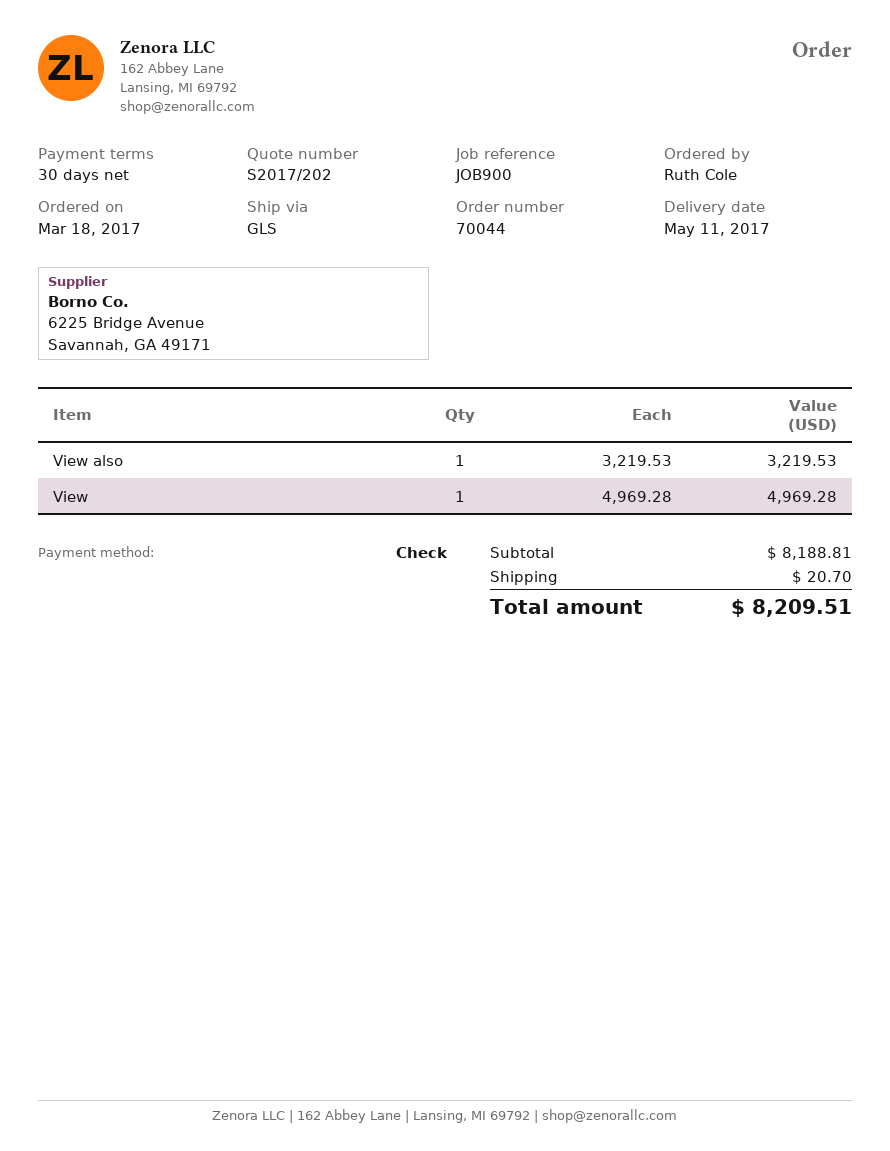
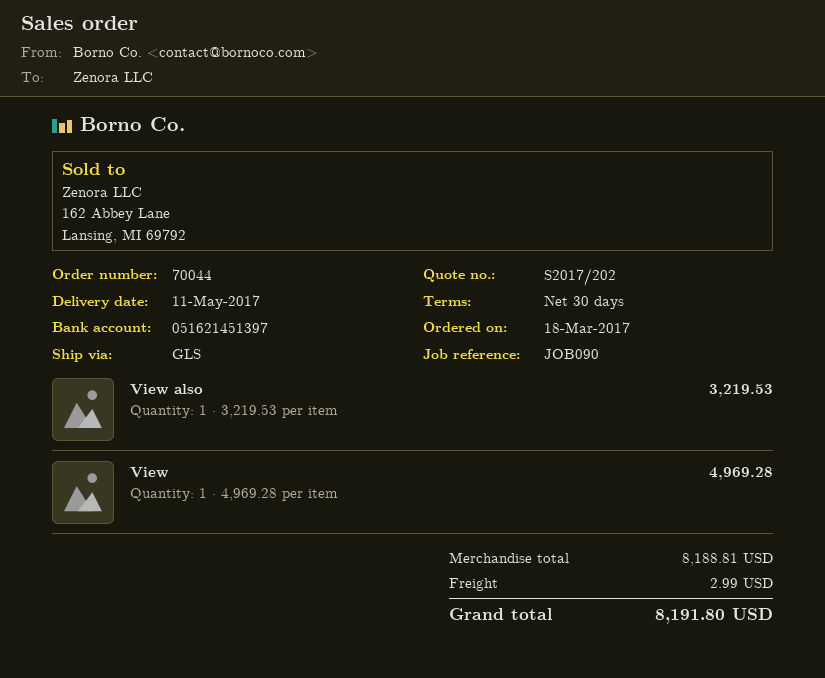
reference: JOB900 -> JOB090
shipping: 20.70 -> 2.99
total: 8209.51 -> 8191.80

